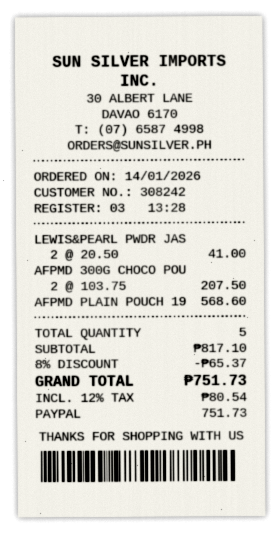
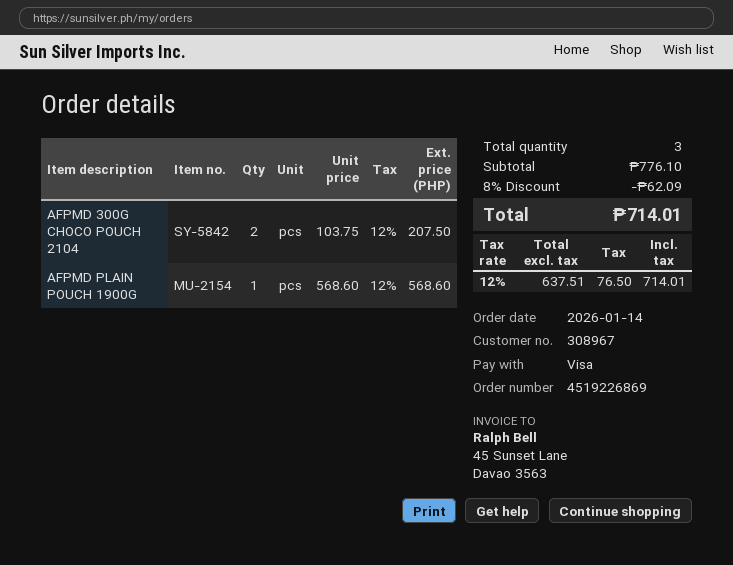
customer number: 308242 -> 308967
payment method: PayPal -> Visa
LEWIS&PEARL PWDR JAS: 2 x 20.50 = 41.00 -> none
total quantity: 5 -> 3
subtotal: 817.10 -> 776.10
discount: 8% = 65.37 -> 8% = 62.09
tax: 12% = 80.54 -> 12% = 76.50
total: 751.73 -> 714.01

